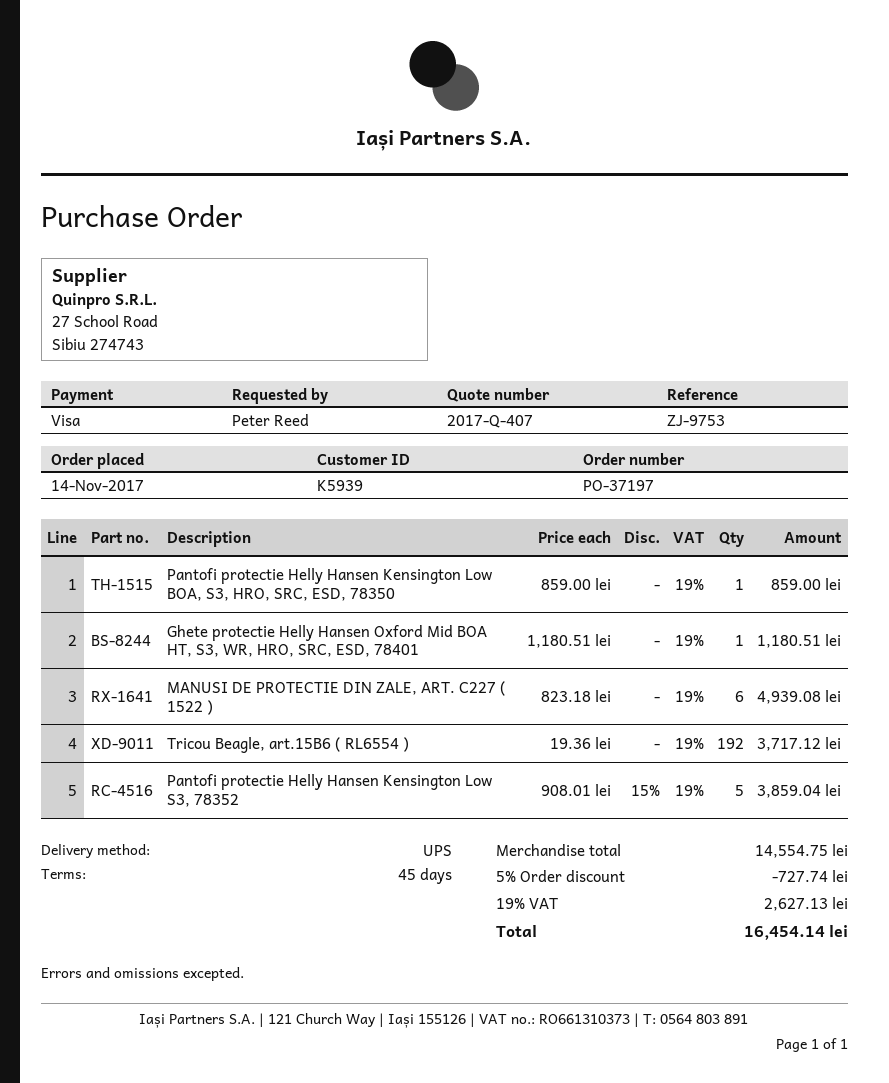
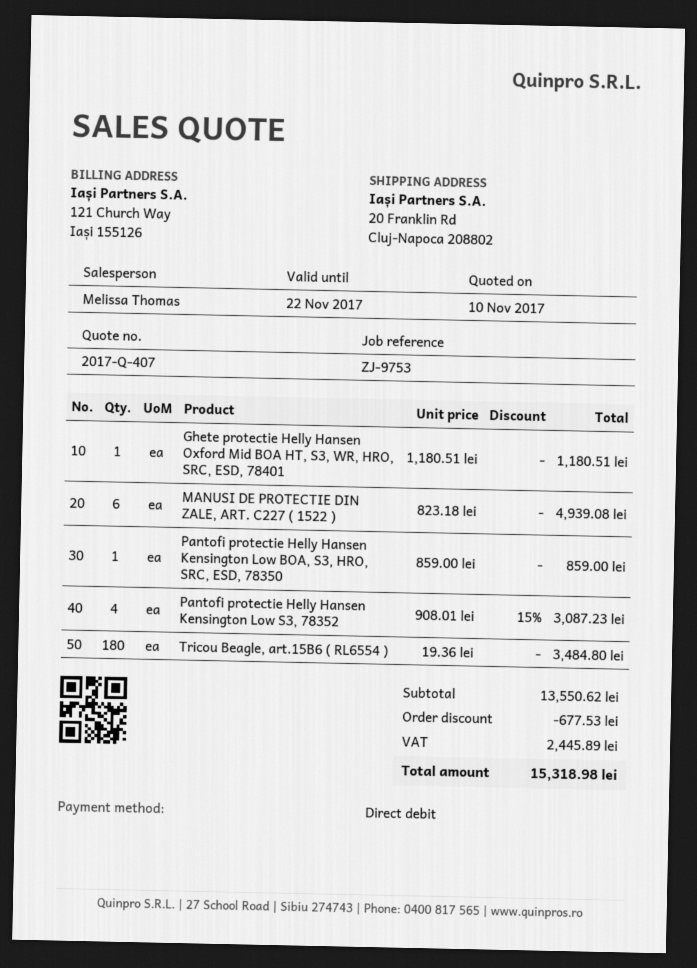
payment method: Visa -> direct debit
Tricou Beagle, art.15B6 ( RL6554 ): 192 x 19.36 = 3717.12 -> 180 x 19.36 = 3484.80
Pantofi protectie Helly Hansen Kensington Low S3, 78352: 5 x 908.01 - 15% = 3859.04 -> 4 x 908.01 - 15% = 3087.23
subtotal: 14554.75 -> 13550.62
discount: 727.74 -> 677.53
tax: 2627.13 -> 2445.89
total: 16454.14 -> 15318.98

